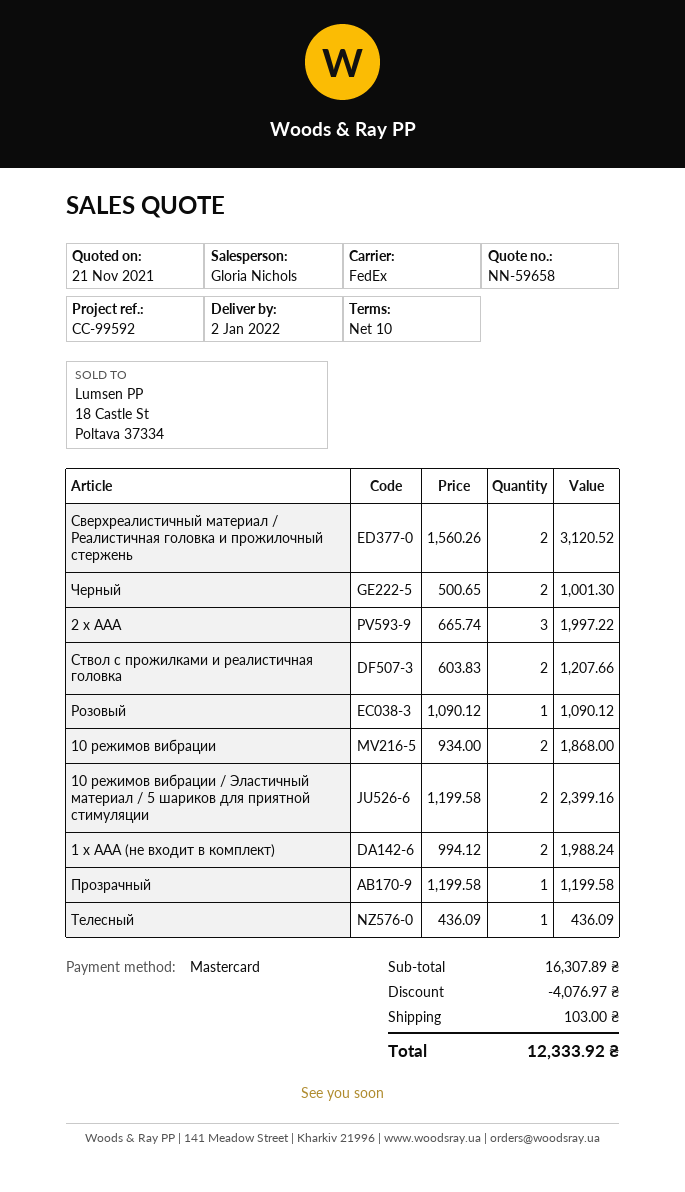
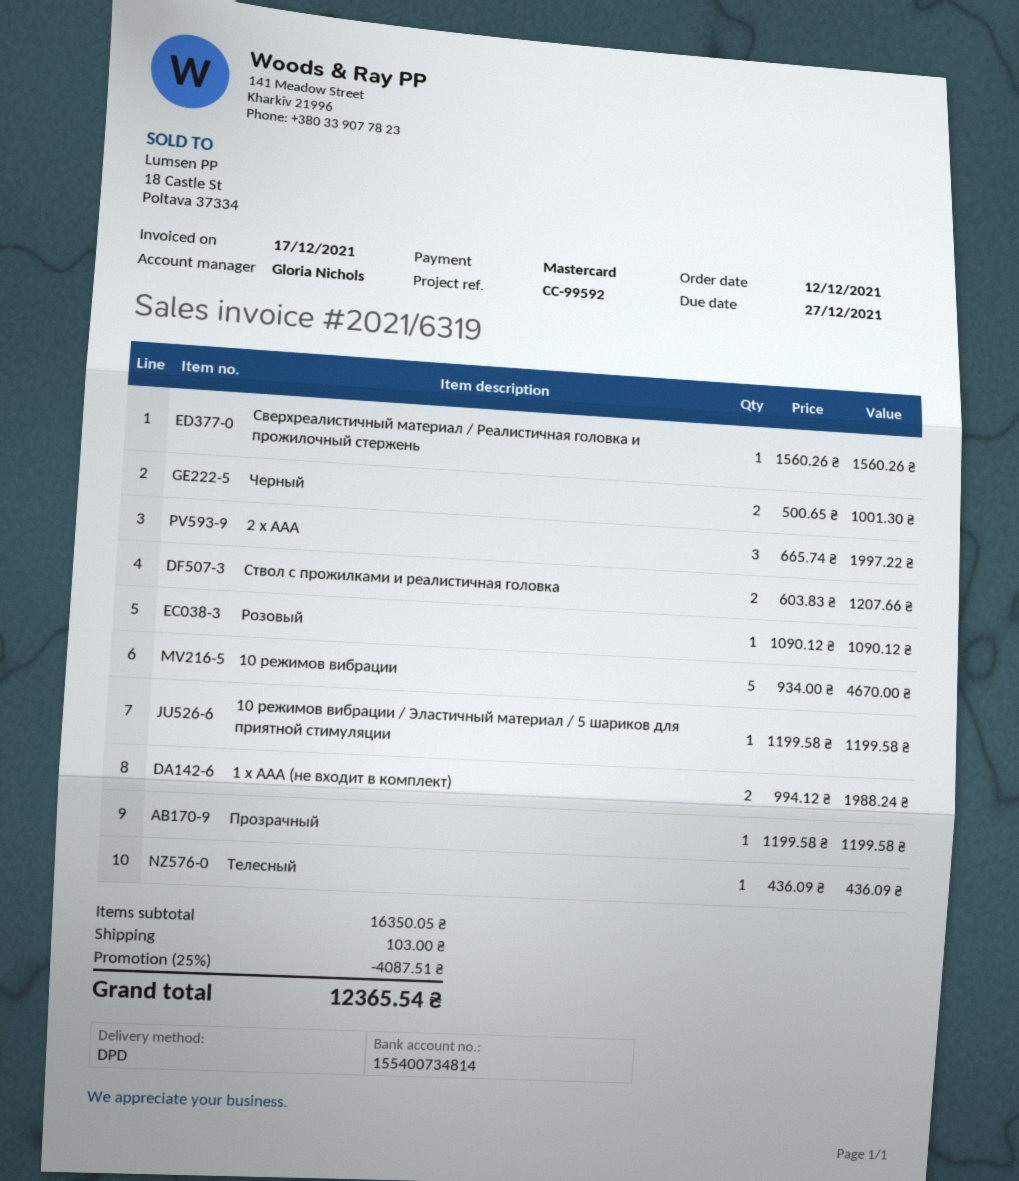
shipping method: FedEx -> DPD
Сверхреалистичный материал / Реалистичная головка и прожилочный стержень: 2 x 1560.26 = 3120.52 -> 1 x 1560.26 = 1560.26
10 режимов вибрации: 2 x 934.00 = 1868.00 -> 5 x 934.00 = 4670.00
10 режимов вибрации / Эластичный материал / 5 шариков для приятной стимуляции: 2 x 1199.58 = 2399.16 -> 1 x 1199.58 = 1199.58
subtotal: 16307.89 -> 16350.05
discount: 4076.97 -> 4087.51
total: 12333.92 -> 12365.54

